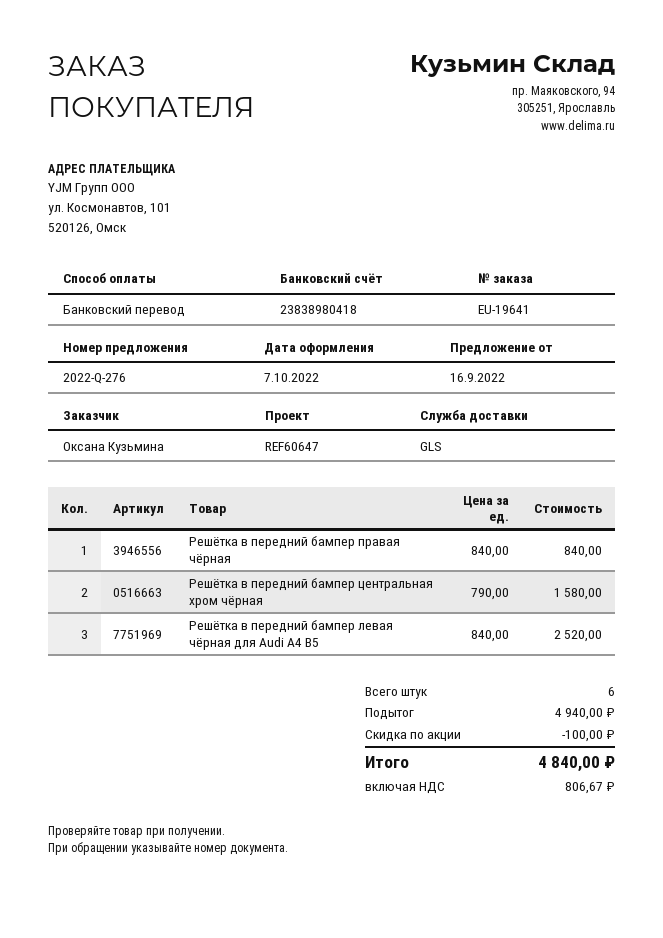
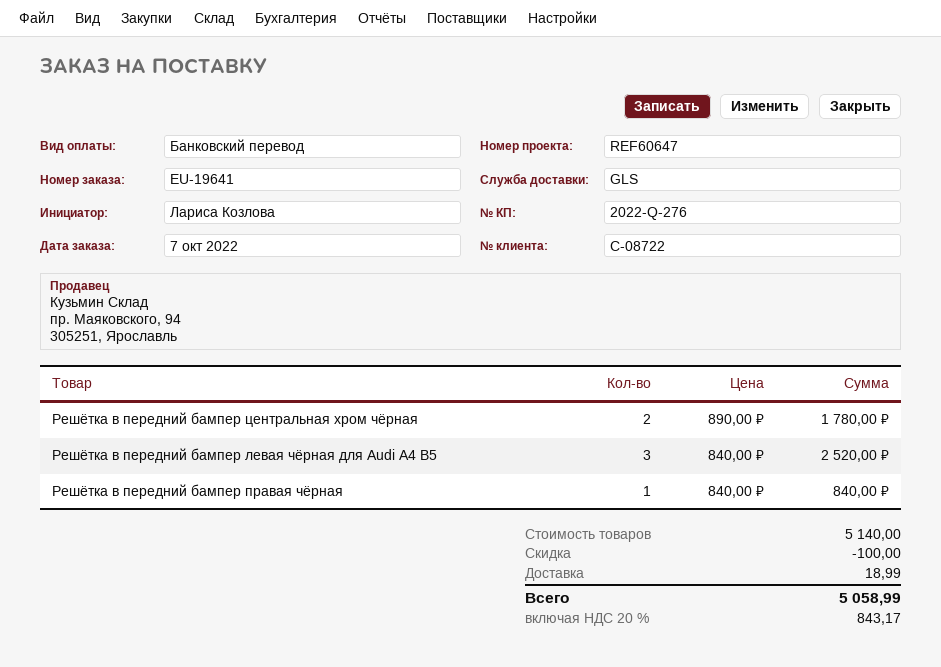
ordered by: Оксана Кузьмина -> Лариса Козлова
Решётка в передний бампер центральная хром чёрная: 2 x 790.00 = 1580.00 -> 2 x 890.00 = 1780.00
subtotal: 4940.00 -> 5140.00
shipping: none -> 18.99
tax: 806.67 -> 843.17
total: 4840.00 -> 5058.99

